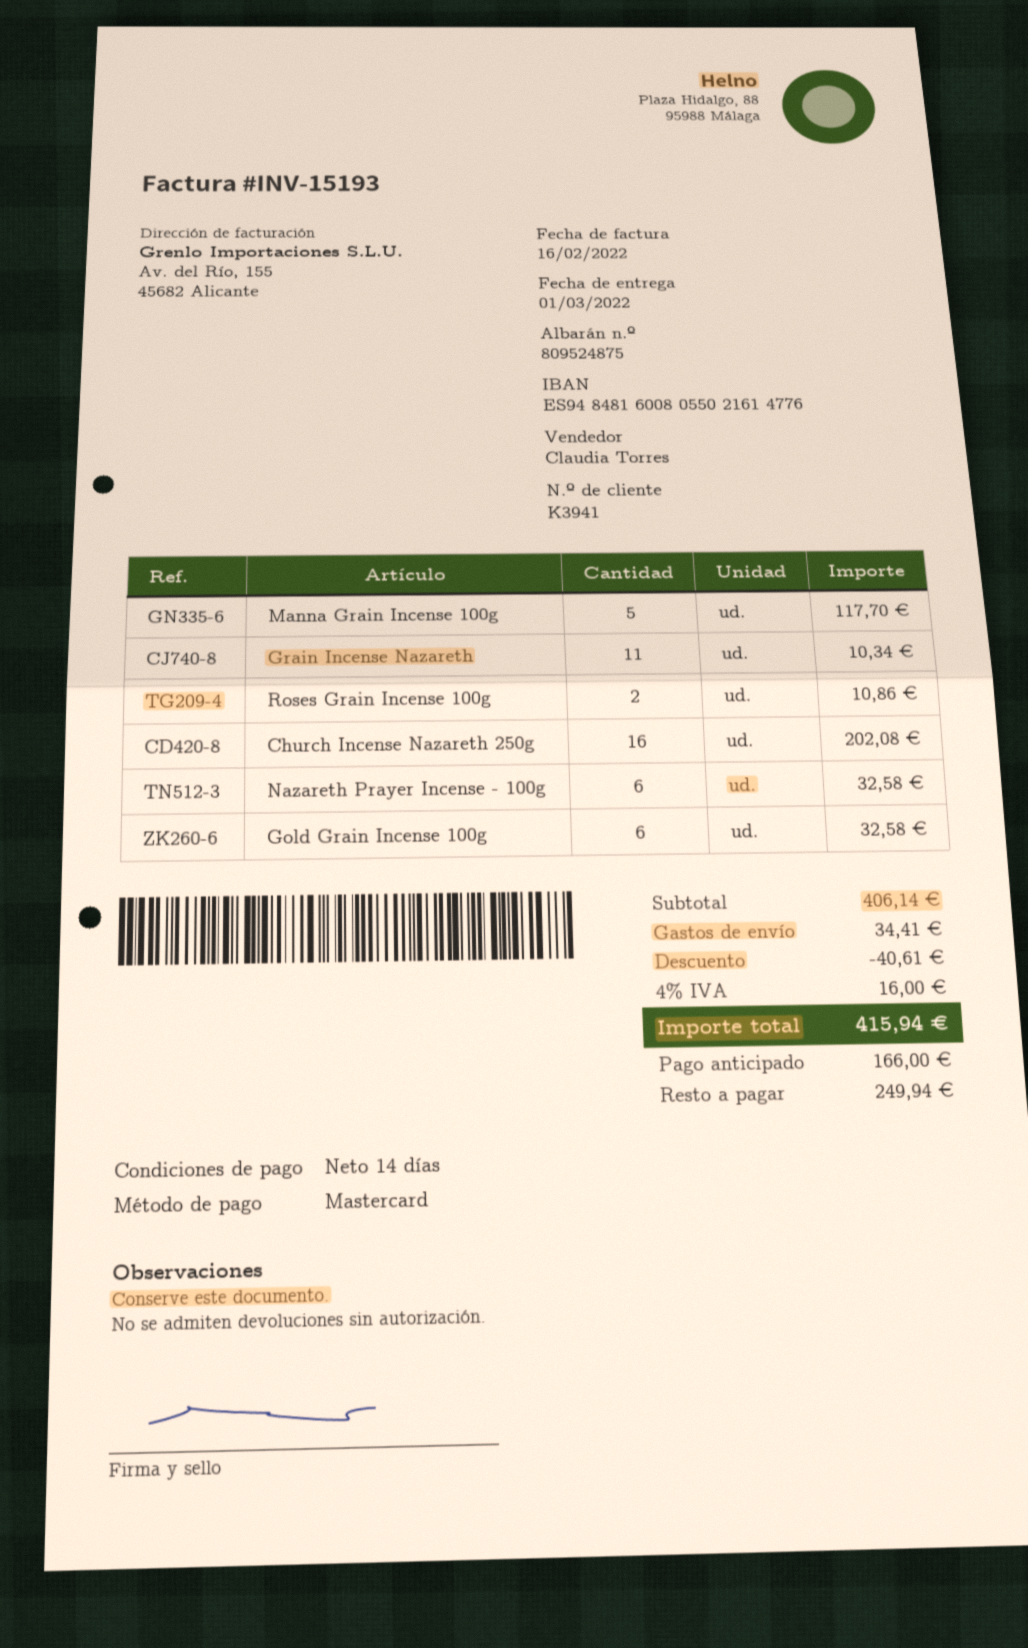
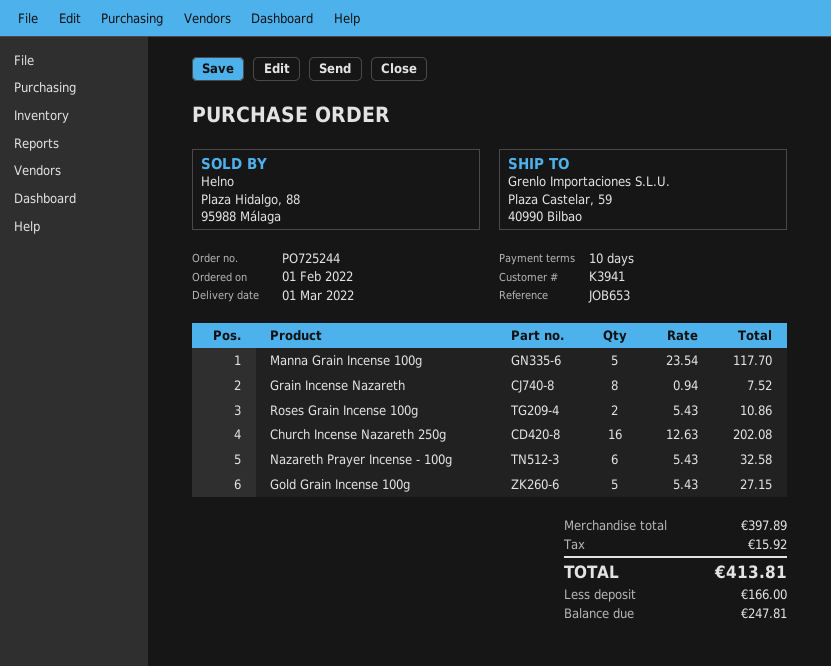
payment terms: 14 days -> 10 days
Grain Incense Nazareth: 11 for 10.34 -> 8 for 7.52
Gold Grain Incense 100g: 6 for 32.58 -> 5 for 27.15
subtotal: 406.14 -> 397.89
discount: 40.61 -> none
shipping: 34.41 -> none
tax: 16.00 -> 15.92
total: 415.94 -> 413.81
balance: 249.94 -> 247.81

